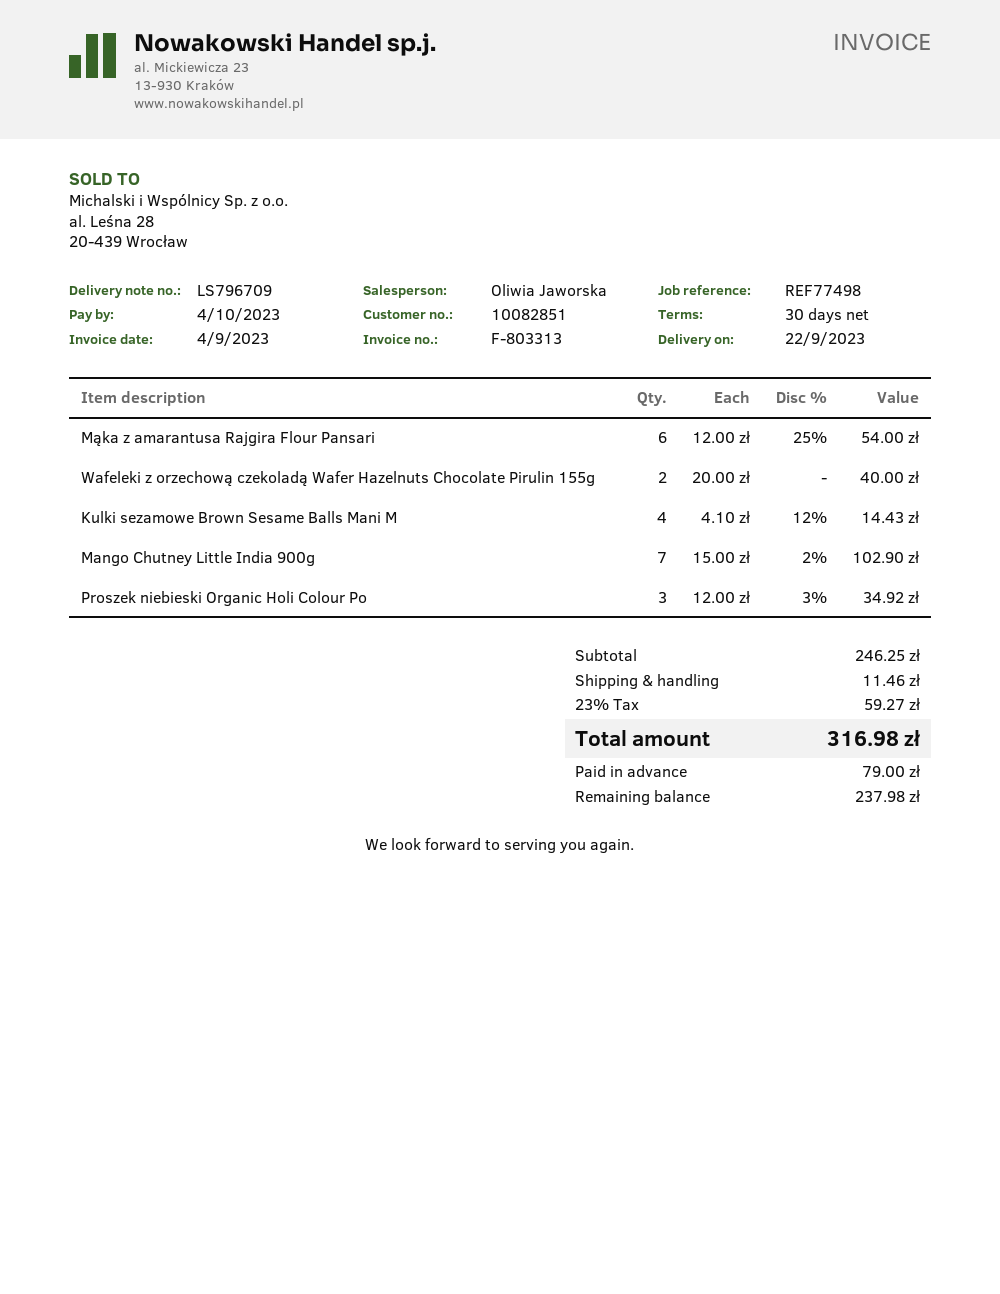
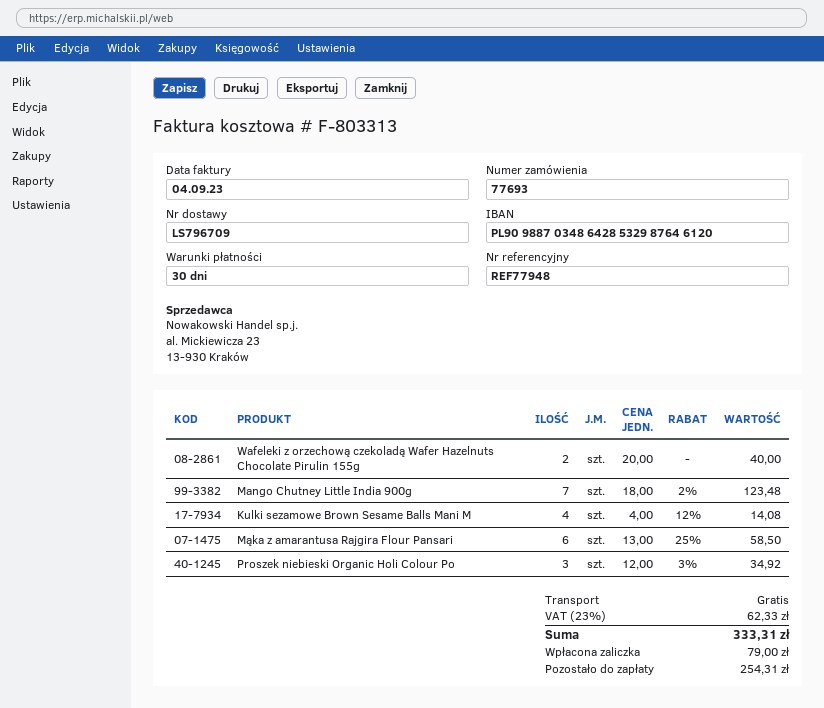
reference: REF77498 -> REF77948
Mąka z amarantusa Rajgira Flour Pansari: 6 x 12.00 - 25% = 54.00 -> 6 x 13.00 - 25% = 58.50
Kulki sezamowe Brown Sesame Balls Mani M: 4 x 4.10 - 12% = 14.43 -> 4 x 4.00 - 12% = 14.08
Mango Chutney Little India 900g: 7 x 15.00 - 2% = 102.90 -> 7 x 18.00 - 2% = 123.48
shipping: 11.46 -> 0.00
tax: 23% = 59.27 -> 23% = 62.33
total: 316.98 -> 333.31
balance: 237.98 -> 254.31

